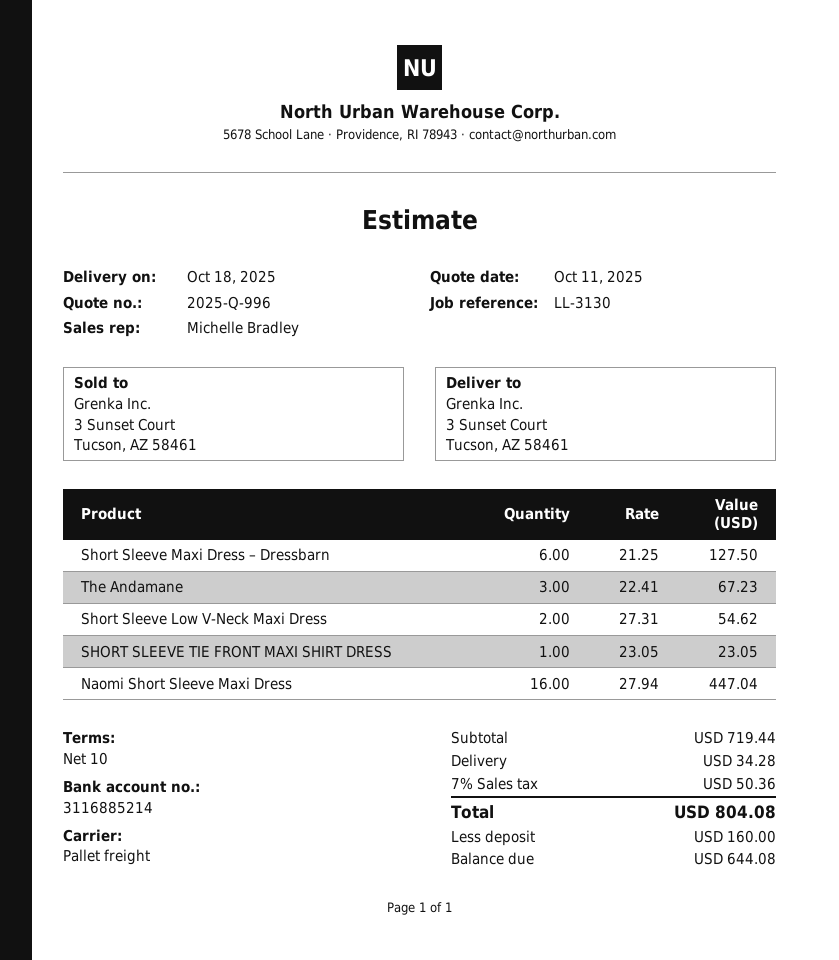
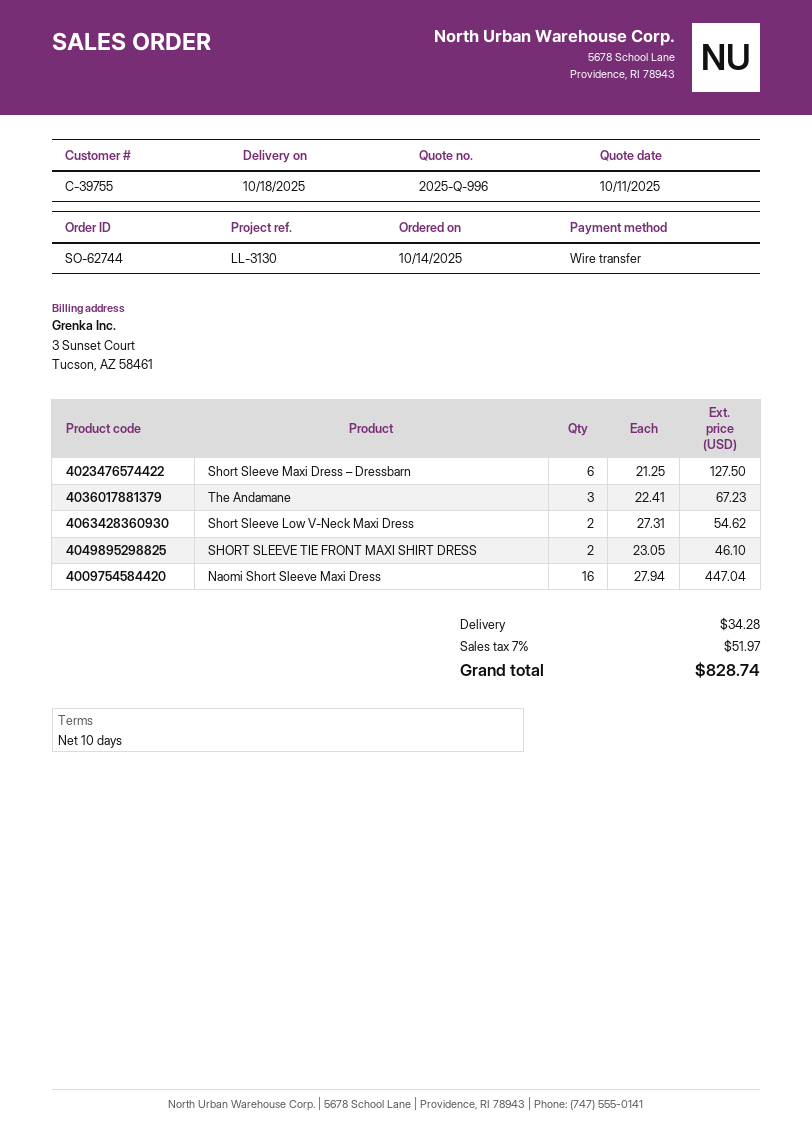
SHORT SLEEVE TIE FRONT MAXI SHIRT DRESS: 1 x 23.05 = 23.05 -> 2 x 23.05 = 46.10
tax: 7% = 50.36 -> 7% = 51.97
total: 804.08 -> 828.74

